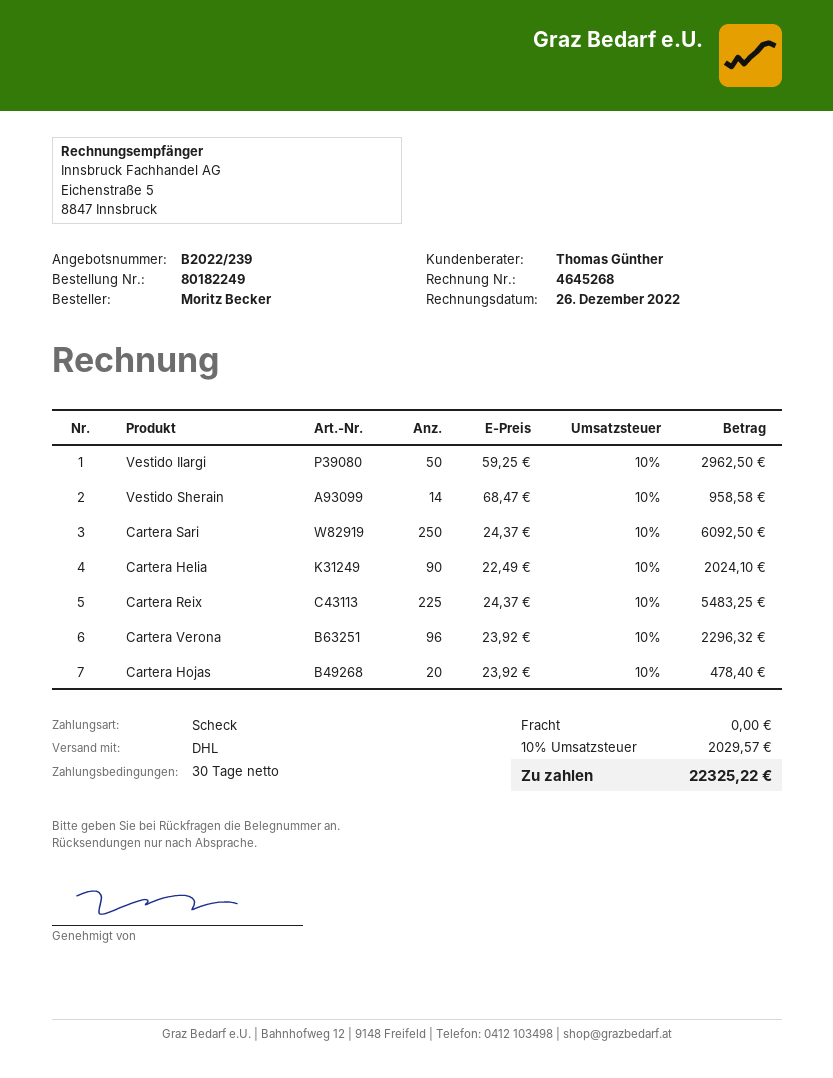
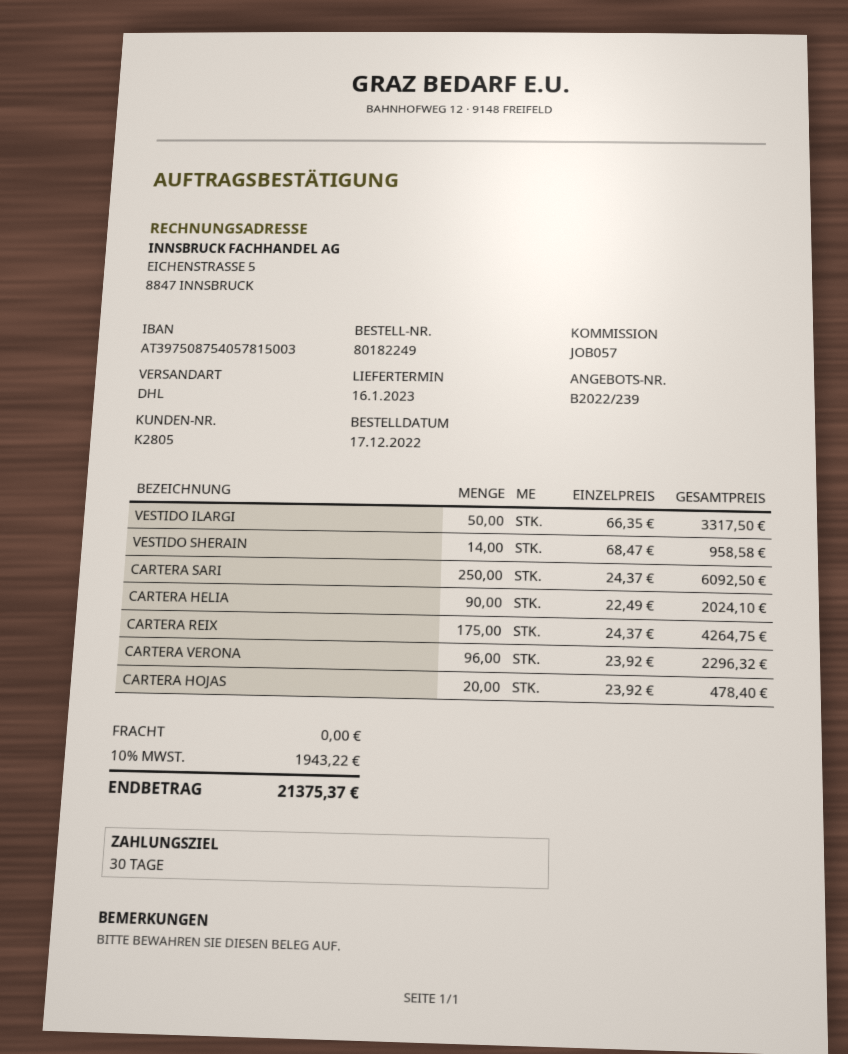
Vestido Ilargi: 50 x 59.25 = 2962.50 -> 50 x 66.35 = 3317.50
Cartera Reix: 225 x 24.37 = 5483.25 -> 175 x 24.37 = 4264.75
tax: 10% = 2029.57 -> 10% = 1943.22
total: 22325.22 -> 21375.37

